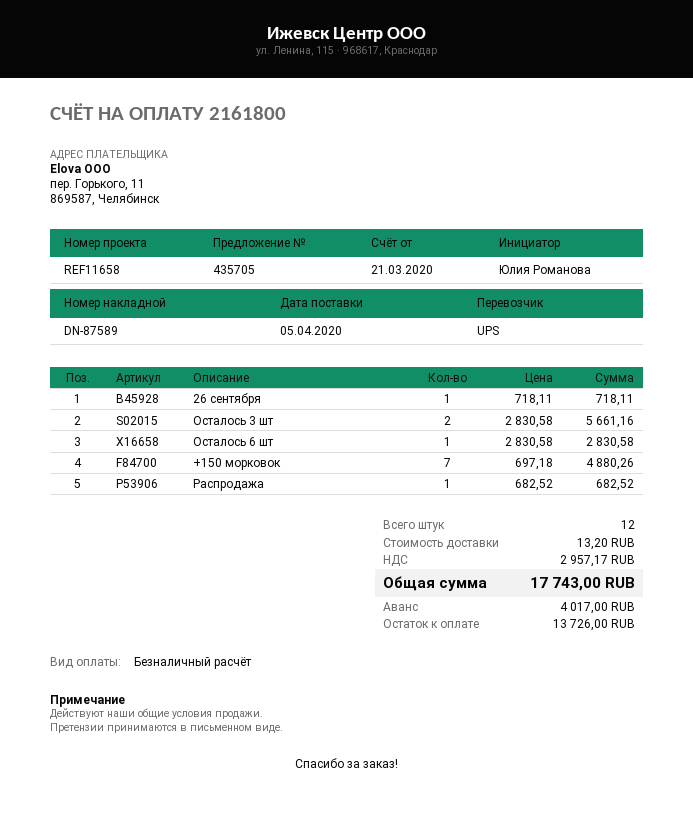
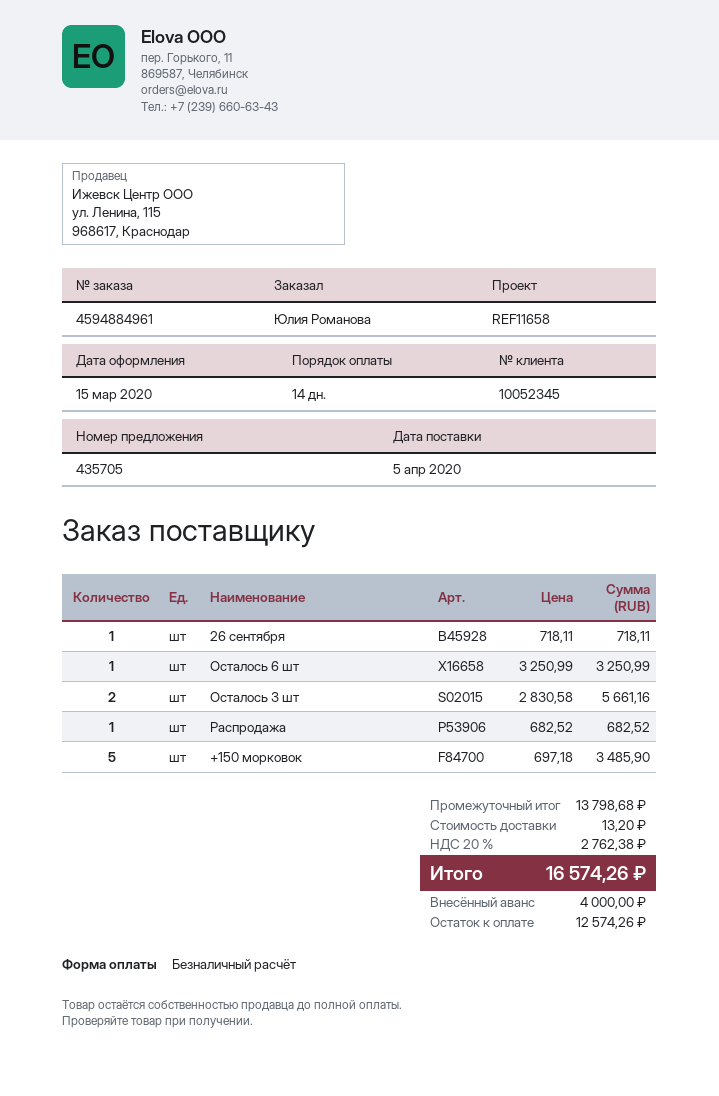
Осталось 6 шт: 1 x 2830.58 = 2830.58 -> 1 x 3250.99 = 3250.99
+150 морковок: 7 x 697.18 = 4880.26 -> 5 x 697.18 = 3485.90
tax: 2957.17 -> 2762.38
total: 17743.00 -> 16574.26
deposit: 4017.00 -> 4000.00
balance: 13726.00 -> 12574.26

